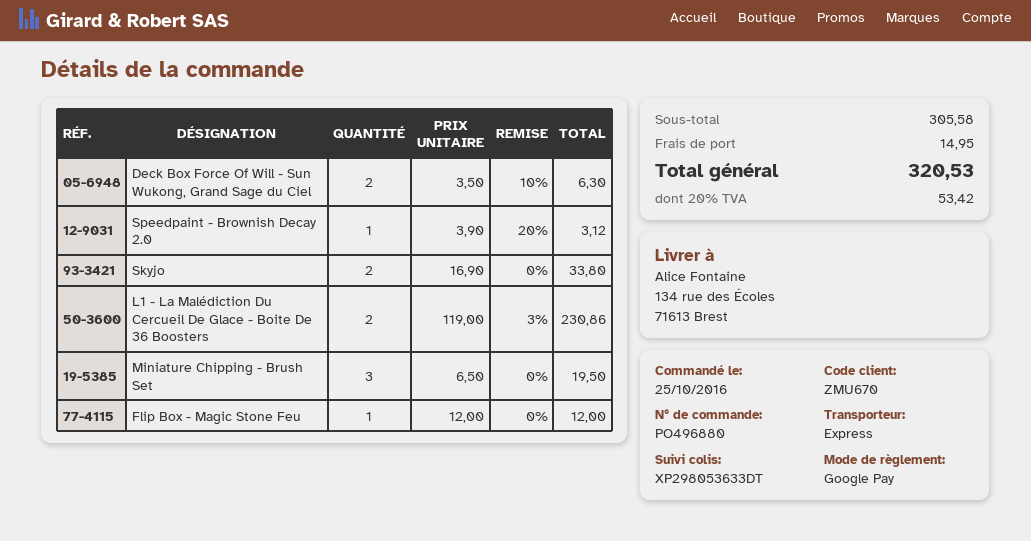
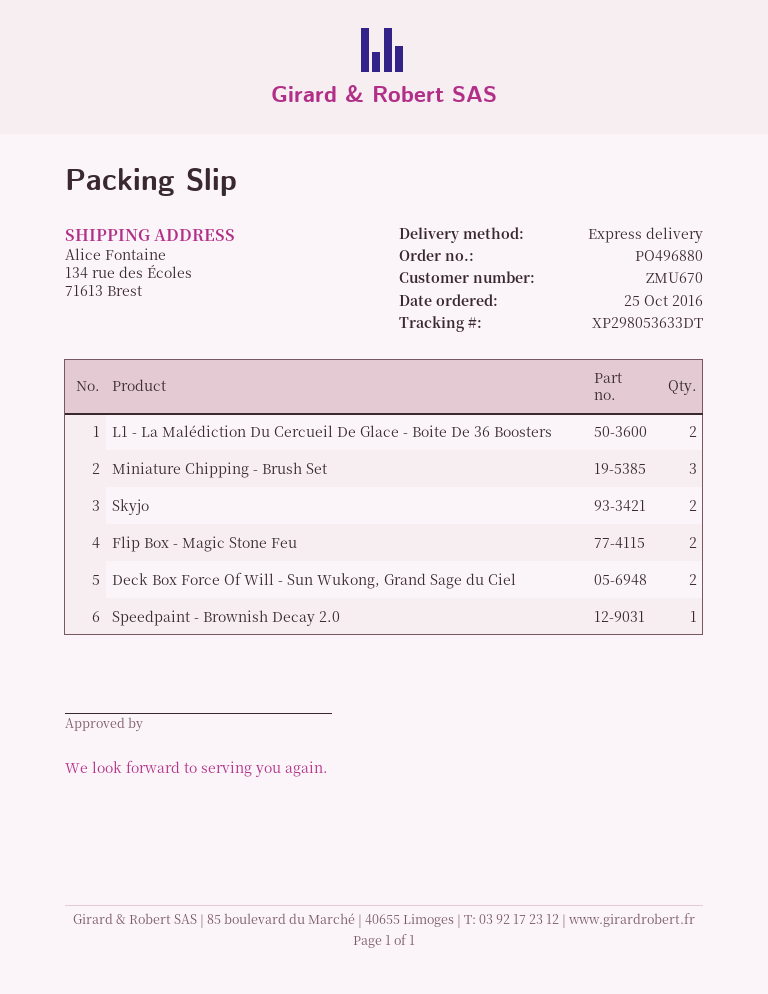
Flip Box - Magic Stone Feu: 1 -> 2

